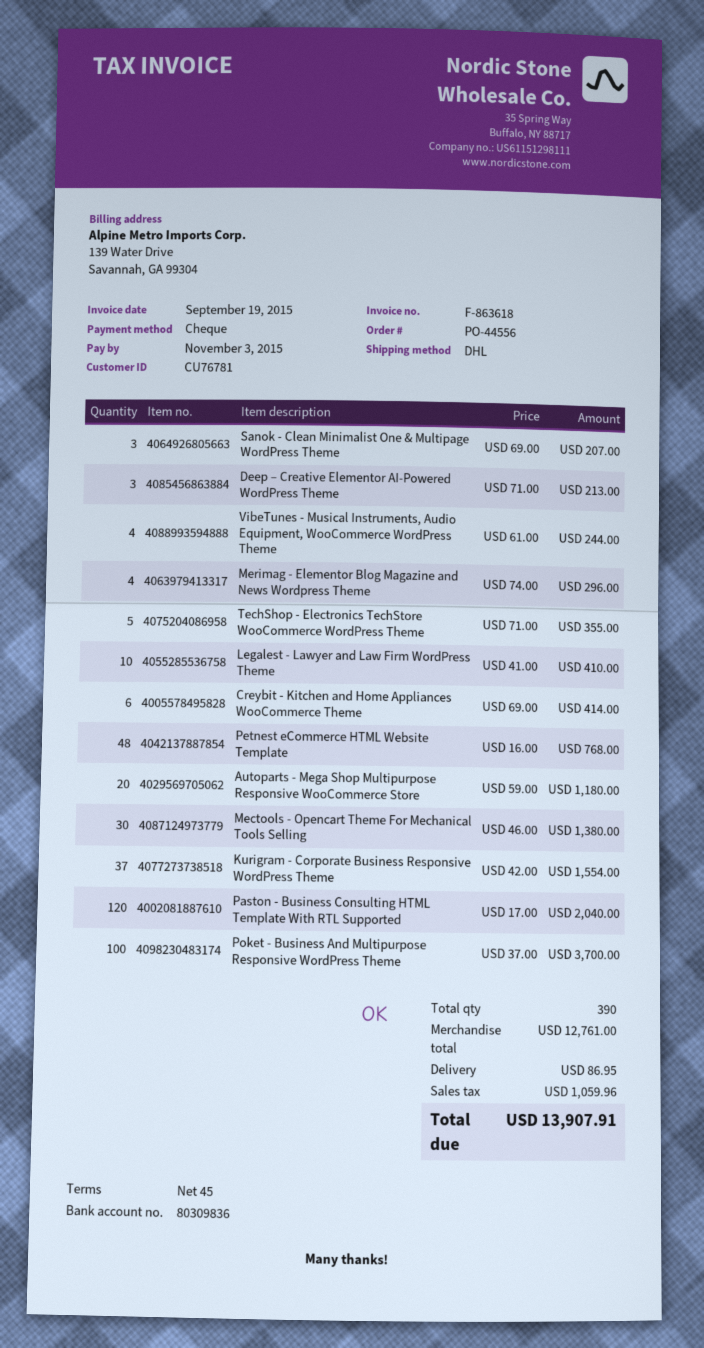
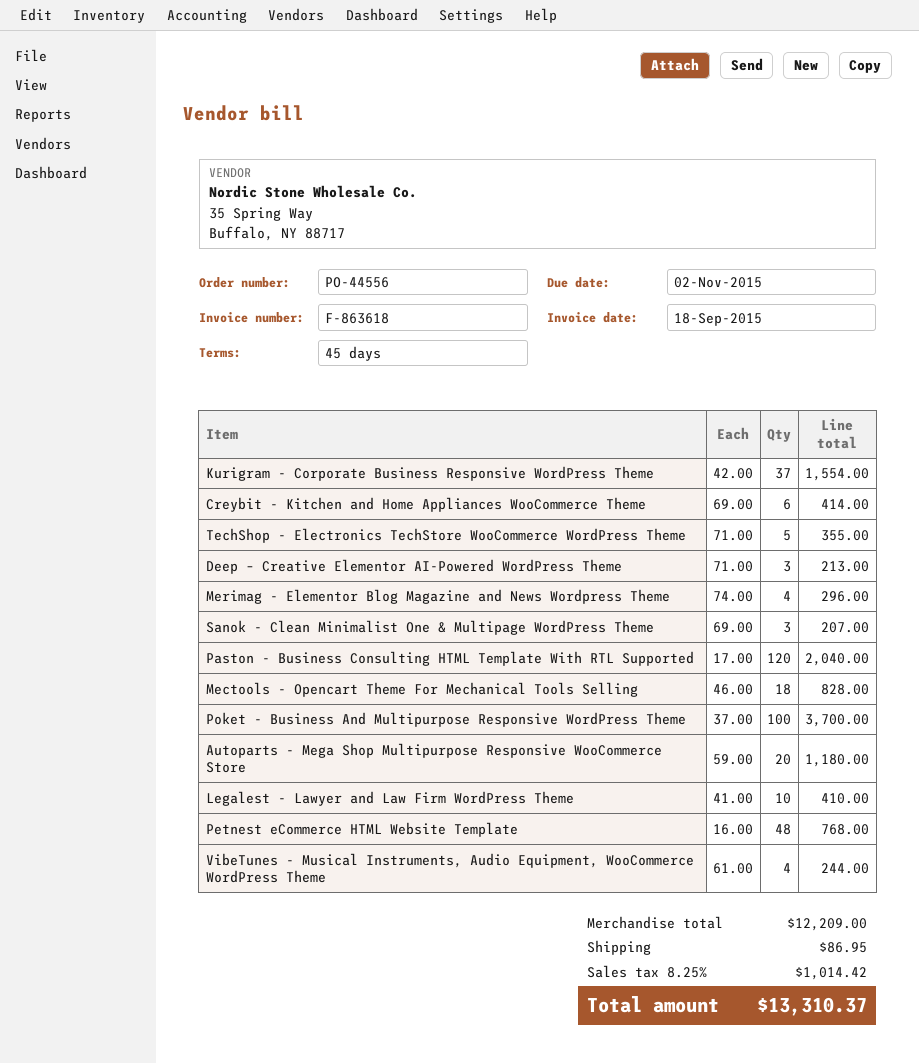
invoice date: 2015-09-19 -> 2015-09-18
due date: 2015-11-03 -> 2015-11-02
Mectools - Opencart Theme For Mechanical Tools Selling: 30 x 46.00 = 1380.00 -> 18 x 46.00 = 828.00
subtotal: 12761.00 -> 12209.00
tax: 1059.96 -> 1014.42
total: 13907.91 -> 13310.37

